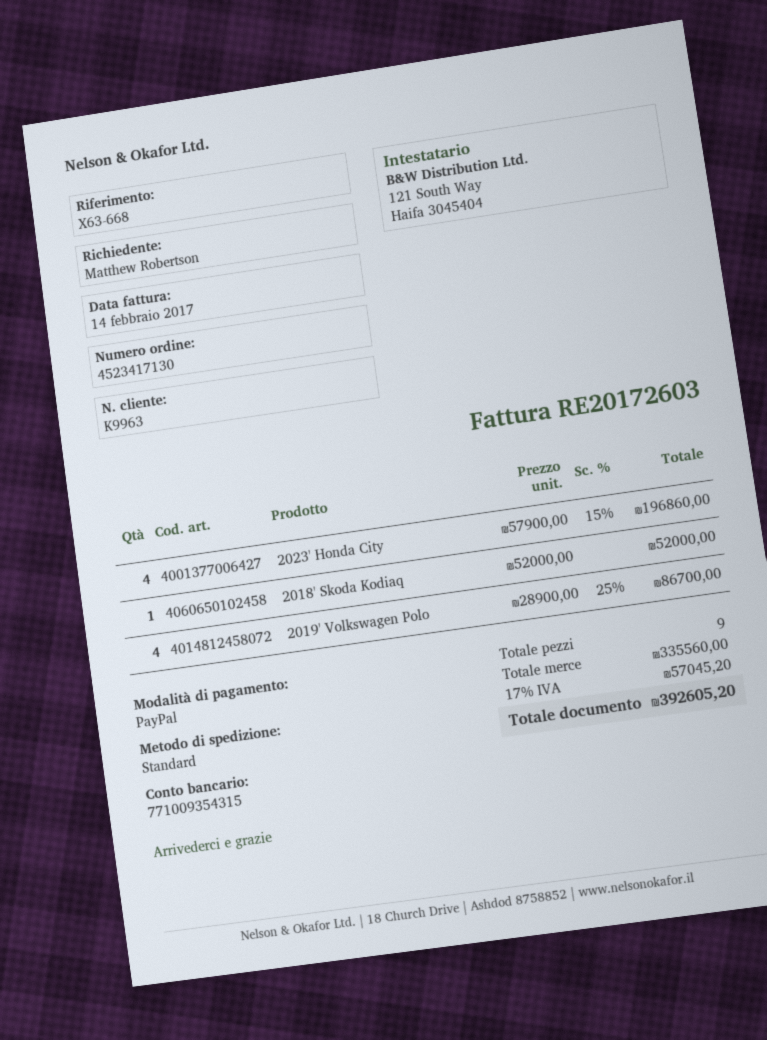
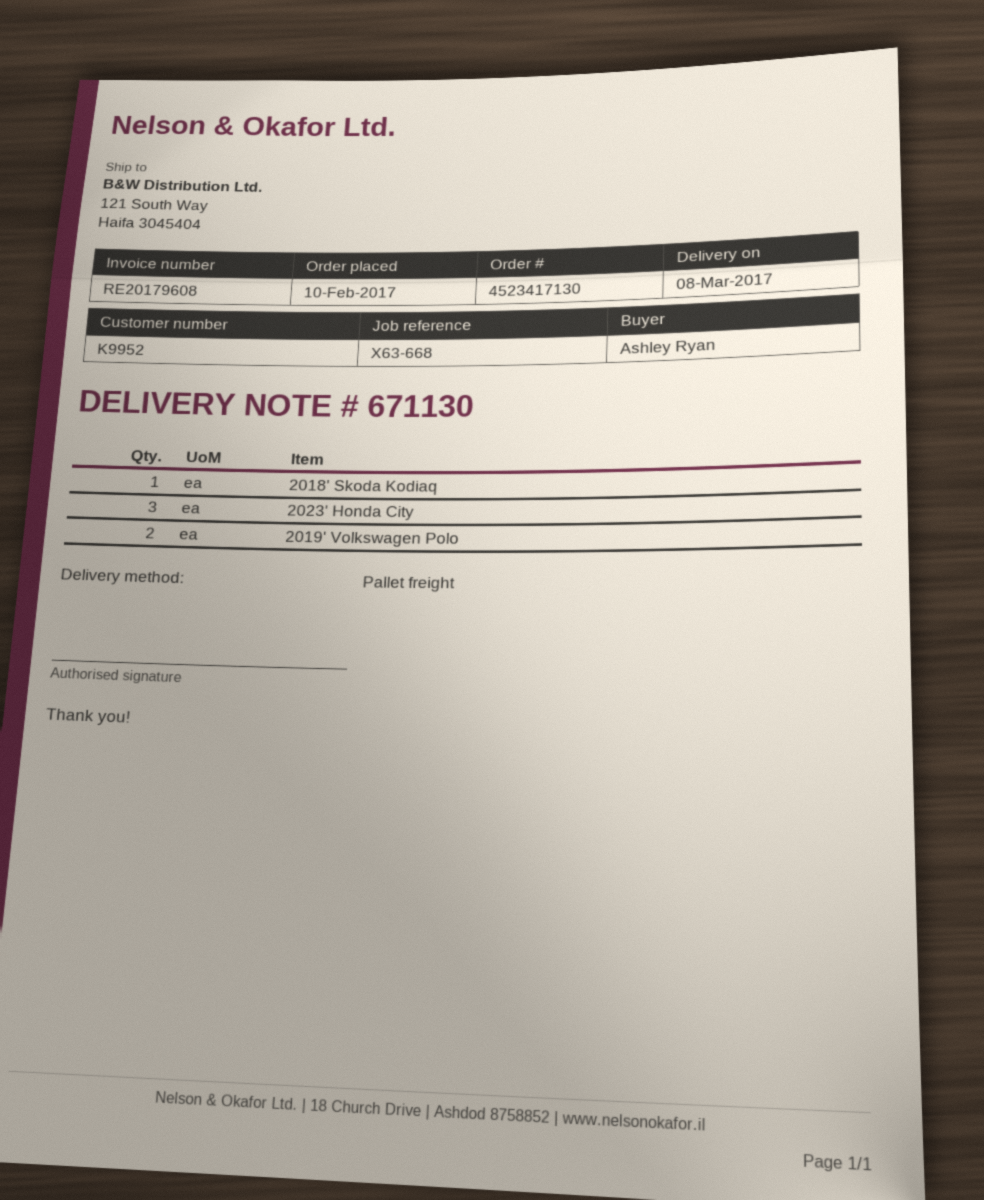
invoice number: RE20172603 -> RE20179608
customer number: K9963 -> K9952
ordered by: Matthew Robertson -> Ashley Ryan
shipping method: standard -> pallet freight
2023' Honda City: 4 -> 3
2019' Volkswagen Polo: 4 -> 2

